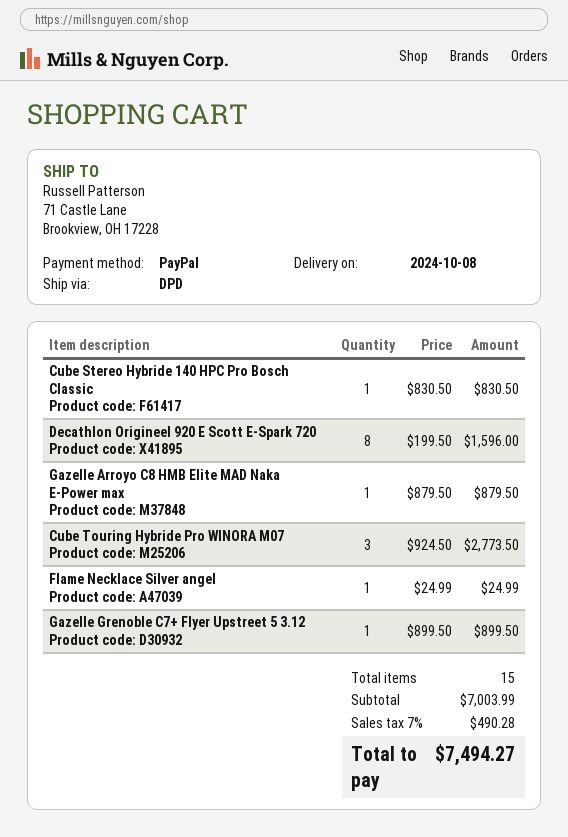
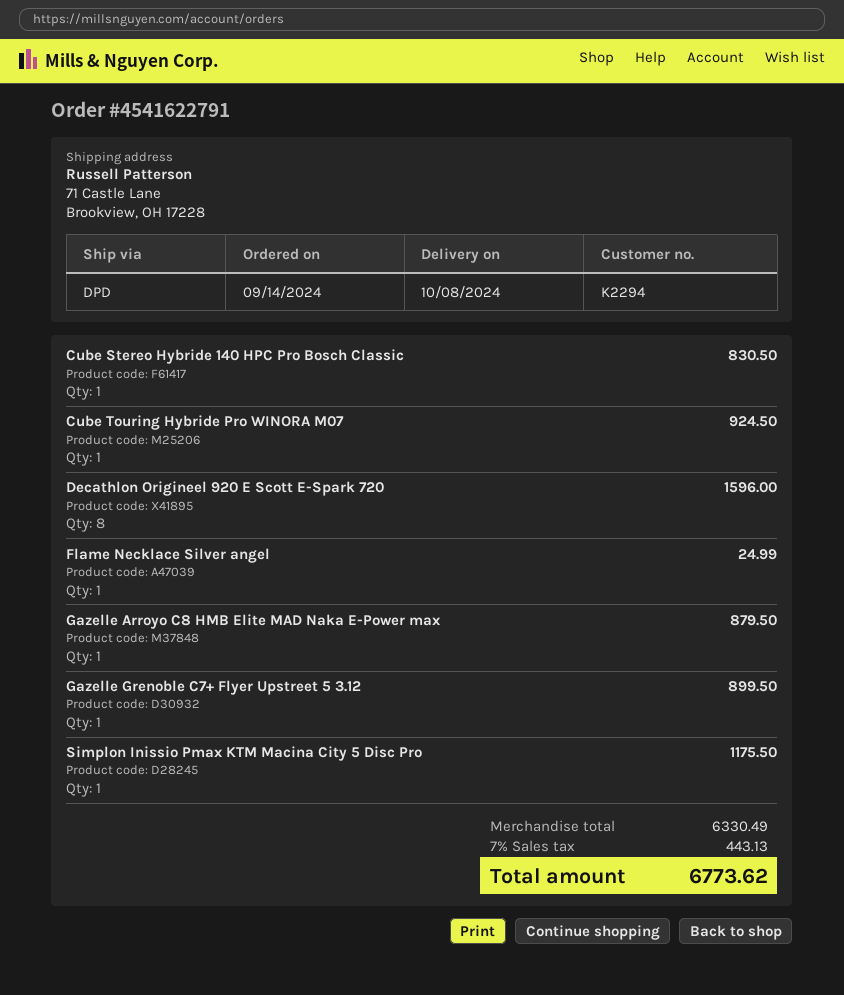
Cube Touring Hybride Pro WINORA M07: 3 for 2773.50 -> 1 for 924.50
Simplon Inissio Pmax KTM Macina City 5 Disc Pro: none -> 1 for 1175.50
subtotal: 7003.99 -> 6330.49
tax: 7% = 490.28 -> 7% = 443.13
total: 7494.27 -> 6773.62

